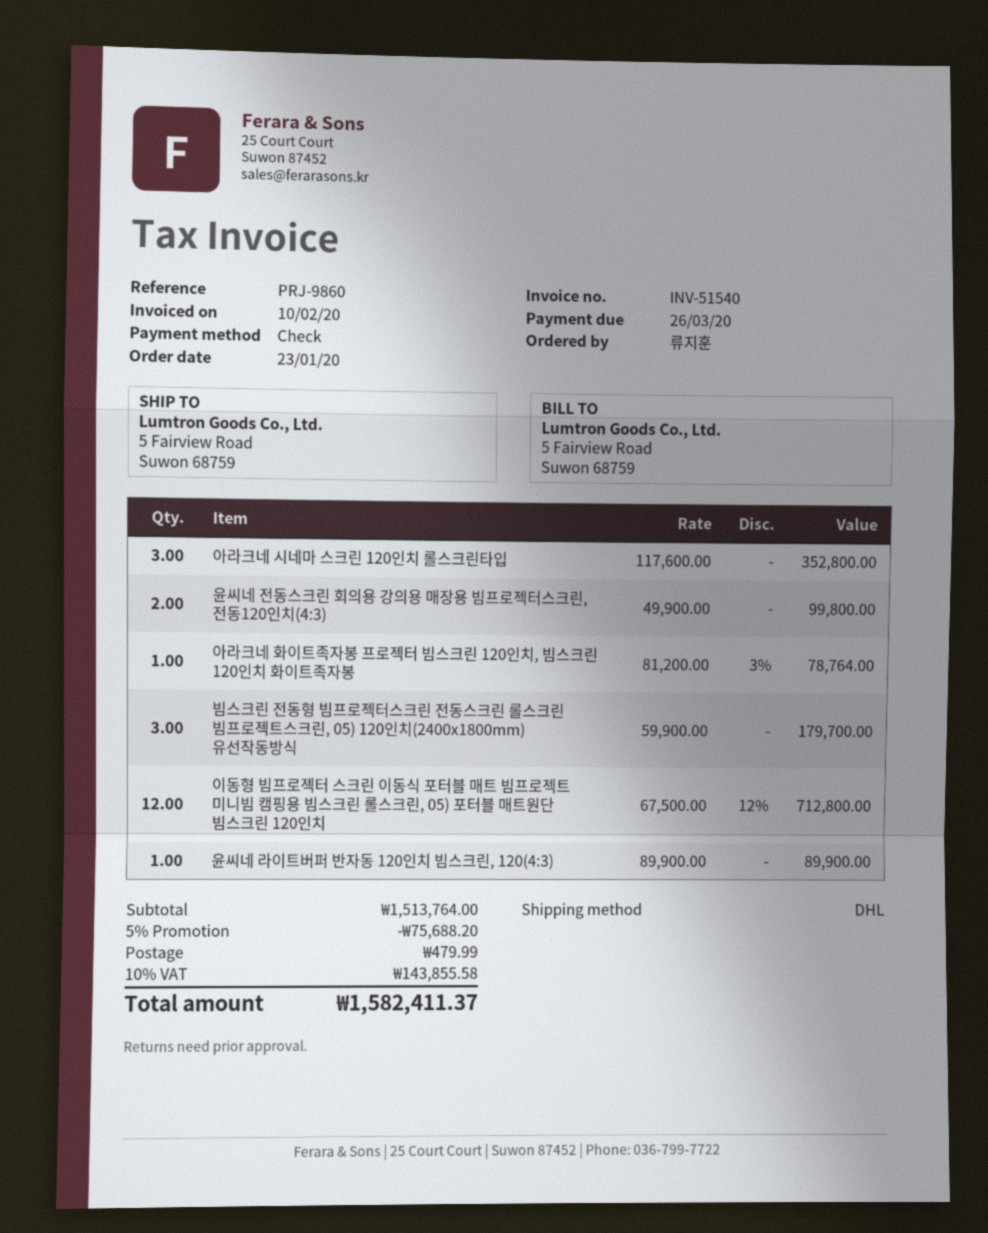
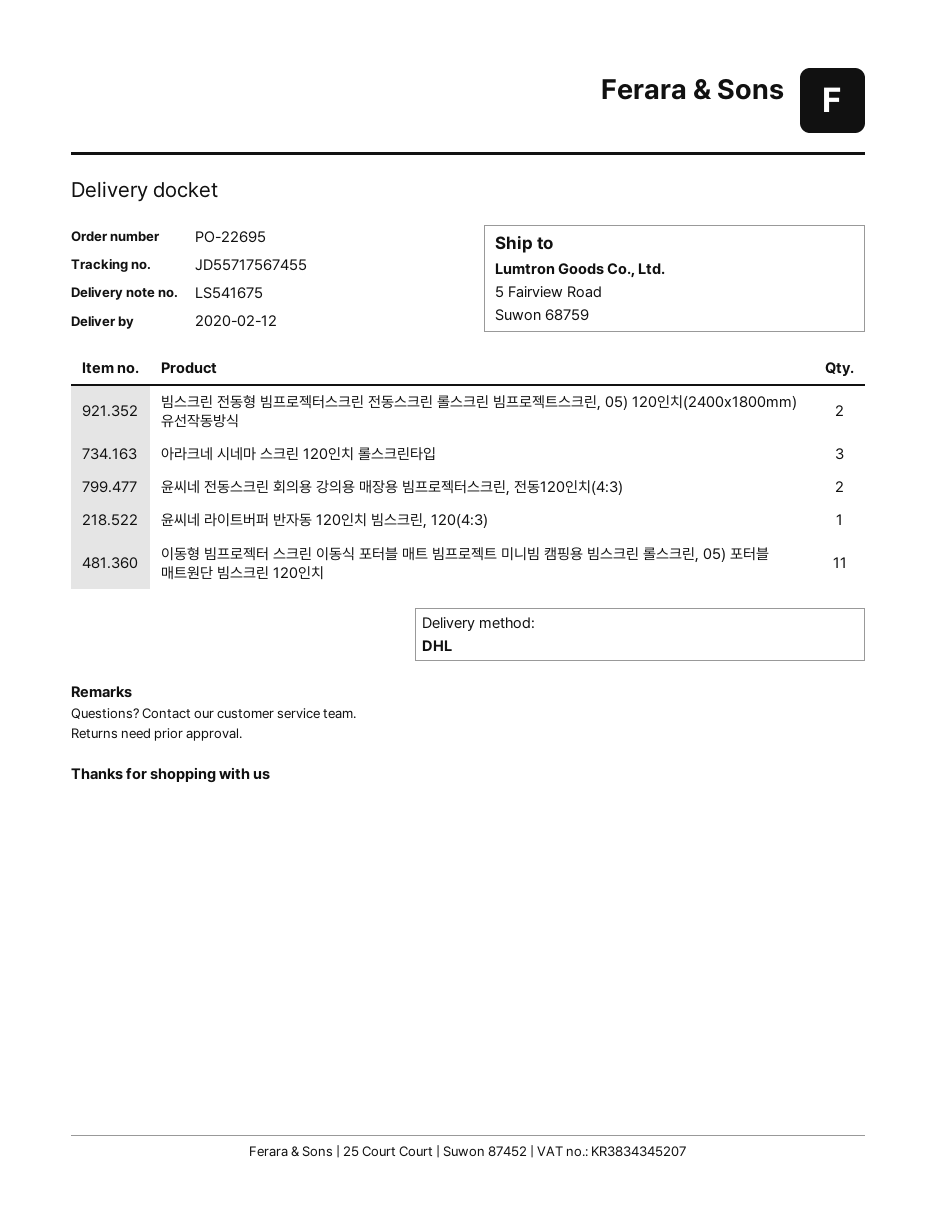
아라크네 화이트족자봉 프로젝터 빔스크린 120인치, 빔스크린 120인치 화이트족자봉: 1 -> none
빔스크린 전동형 빔프로젝터스크린 전동스크린 롤스크린 빔프로젝트스크린, 05) 120인치(2400x1800mm) 유선작동방식: 3 -> 2
이동형 빔프로젝터 스크린 이동식 포터블 매트 빔프로젝트 미니빔 캠핑용 빔스크린 롤스크린, 05) 포터블 매트원단 빔스크린 120인치: 12 -> 11

